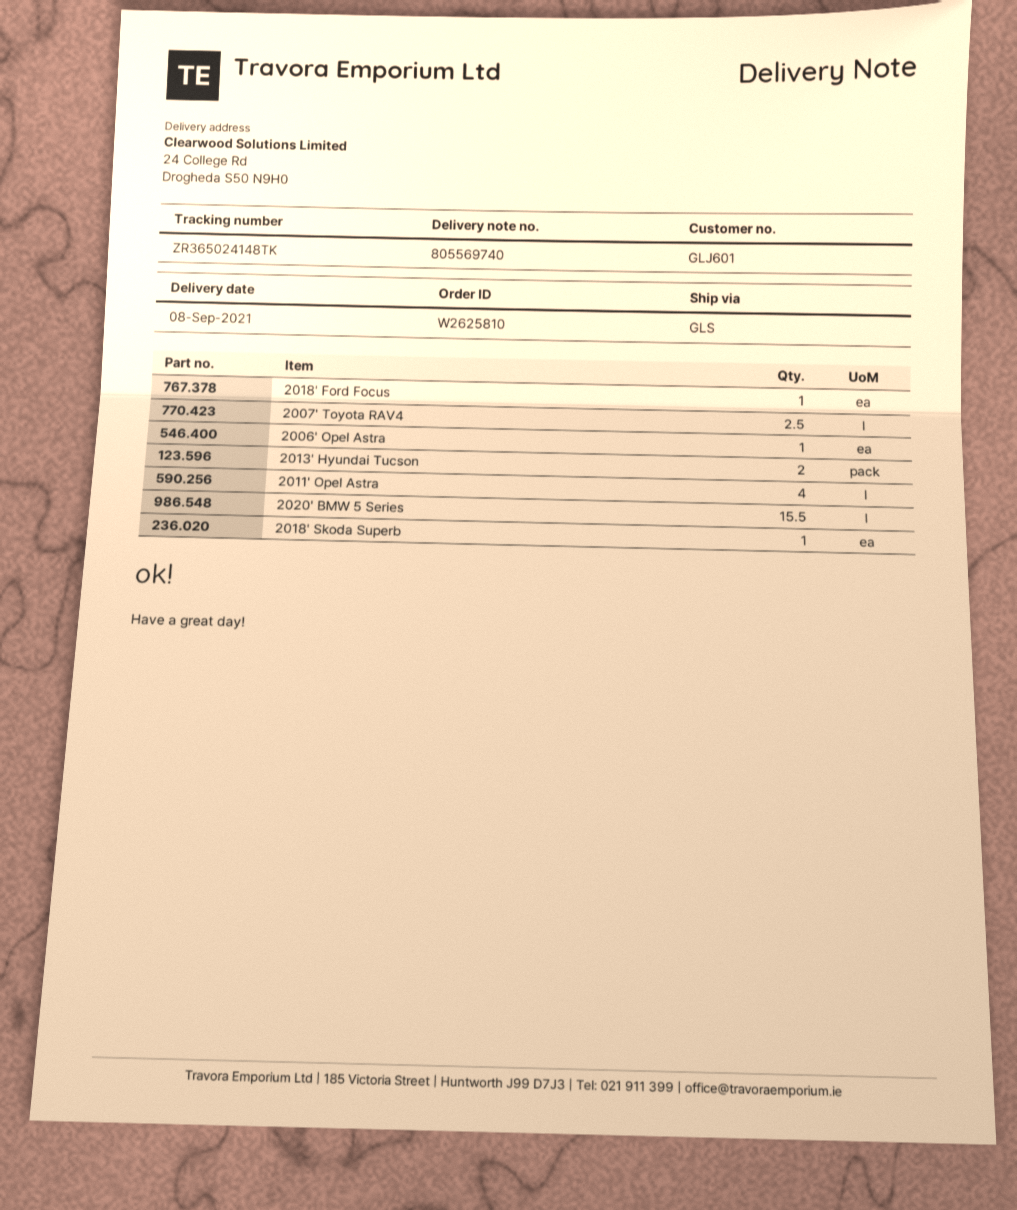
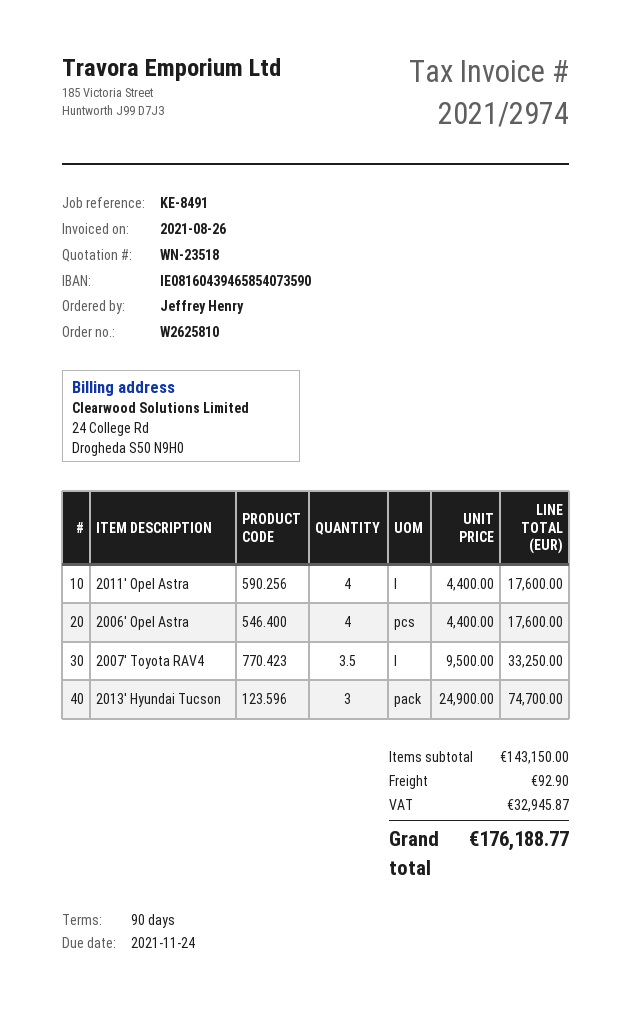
2018' Ford Focus: 1 -> none
2007' Toyota RAV4: 2.5 -> 3.5
2006' Opel Astra: 1 -> 4
2013' Hyundai Tucson: 2 -> 3
2020' BMW 5 Series: 15.5 -> none
2018' Skoda Superb: 1 -> none

